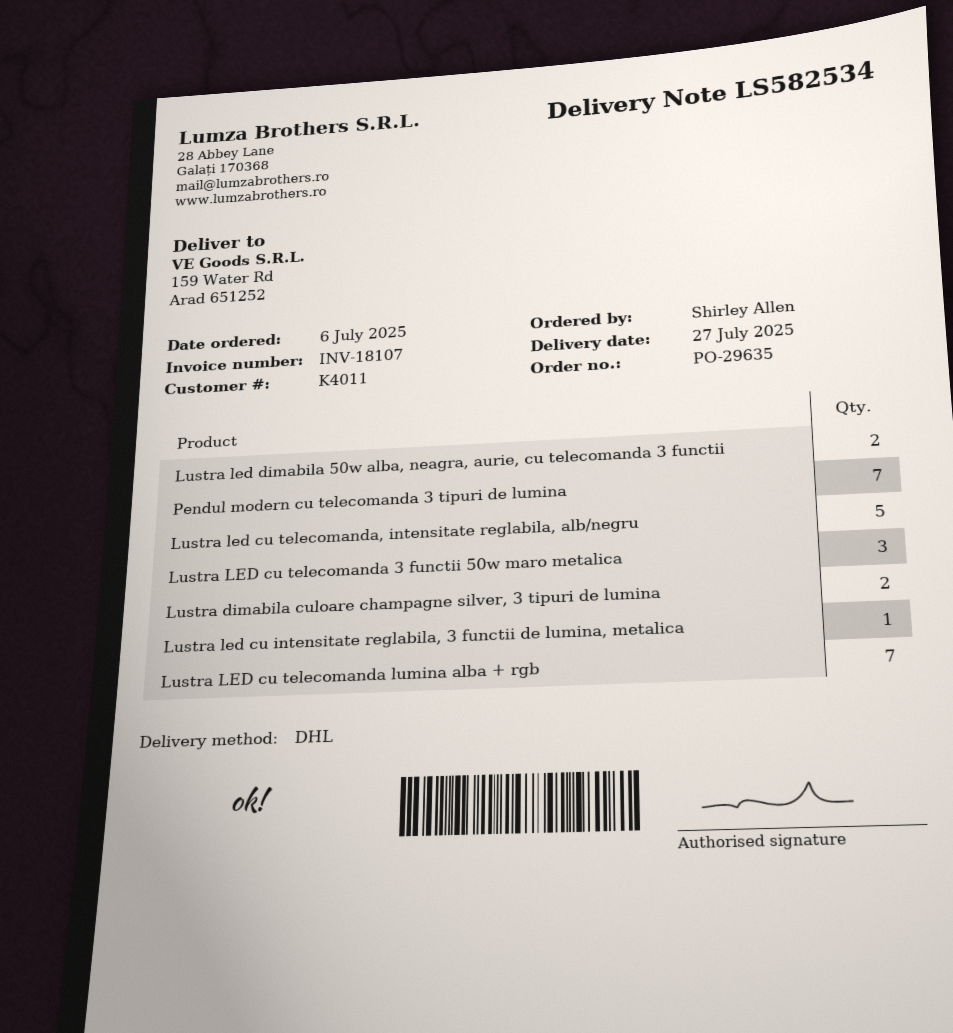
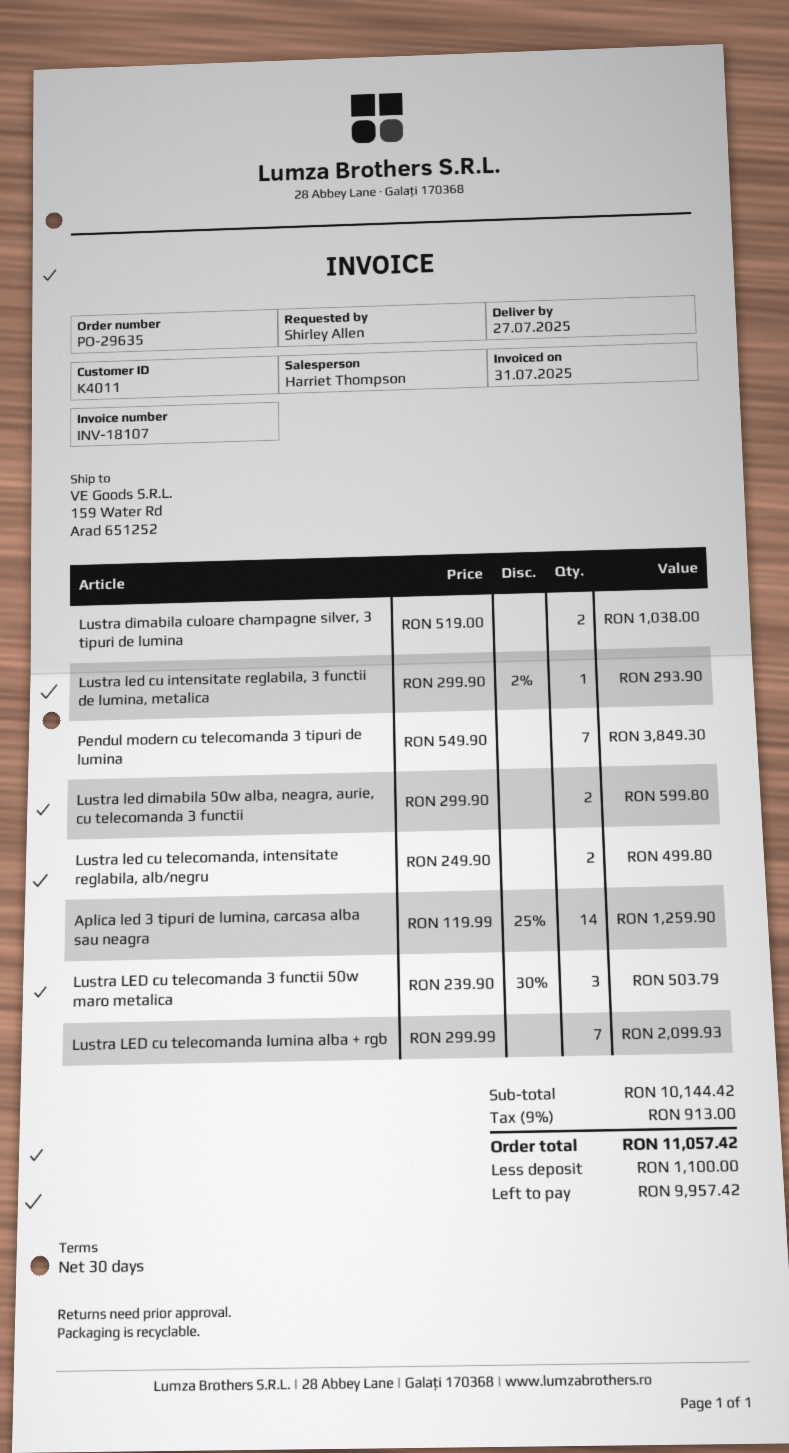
Lustra led cu telecomanda, intensitate reglabila, alb/negru: 5 -> 2
Aplica led 3 tipuri de lumina, carcasa alba sau neagra: none -> 14

